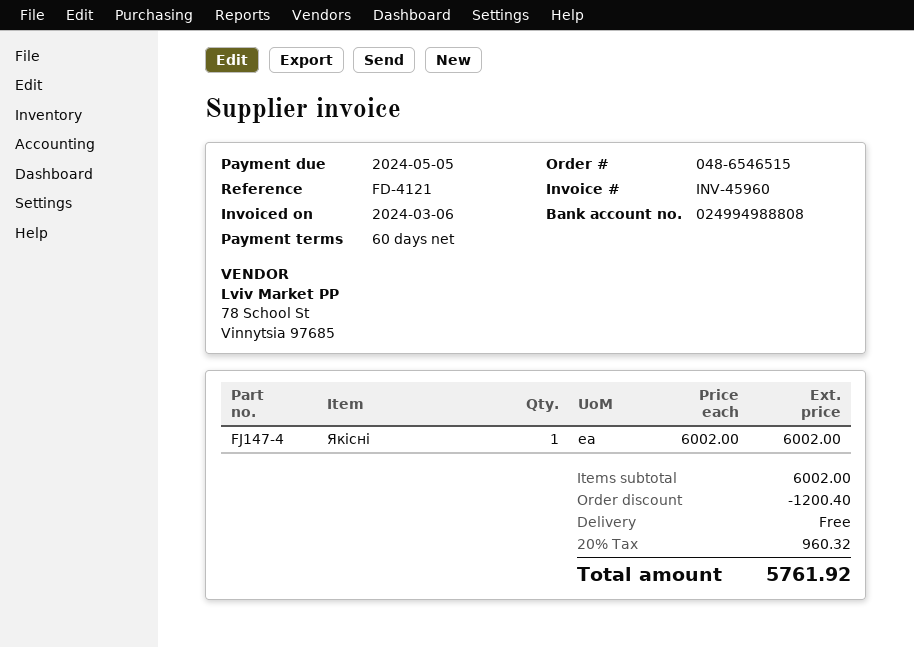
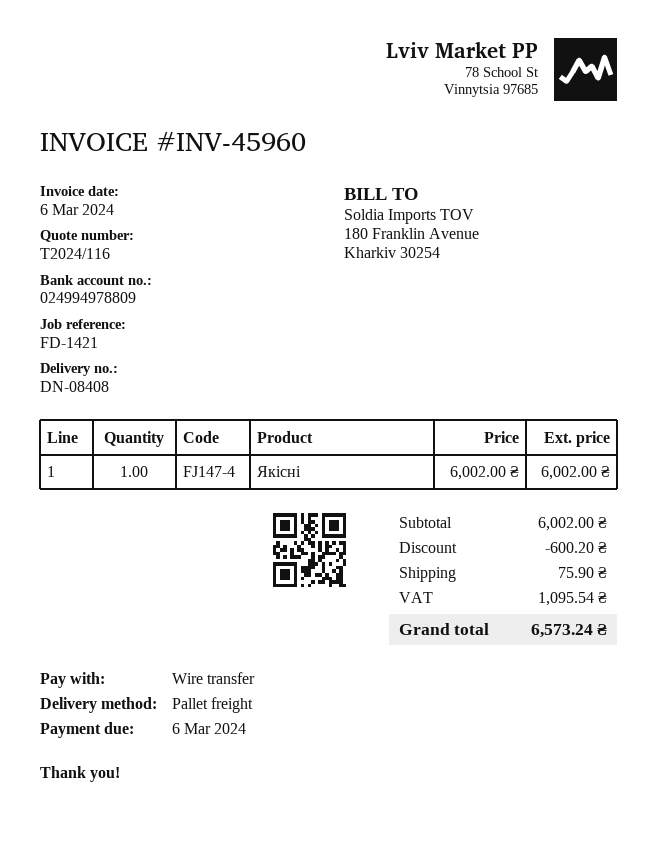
due date: 2024-05-05 -> 2024-03-06
reference: FD-4121 -> FD-1421
bank account: 024994988808 -> 024994978809
discount: 1200.40 -> 600.20
shipping: 0.00 -> 75.90
tax: 960.32 -> 1095.54
total: 5761.92 -> 6573.24

